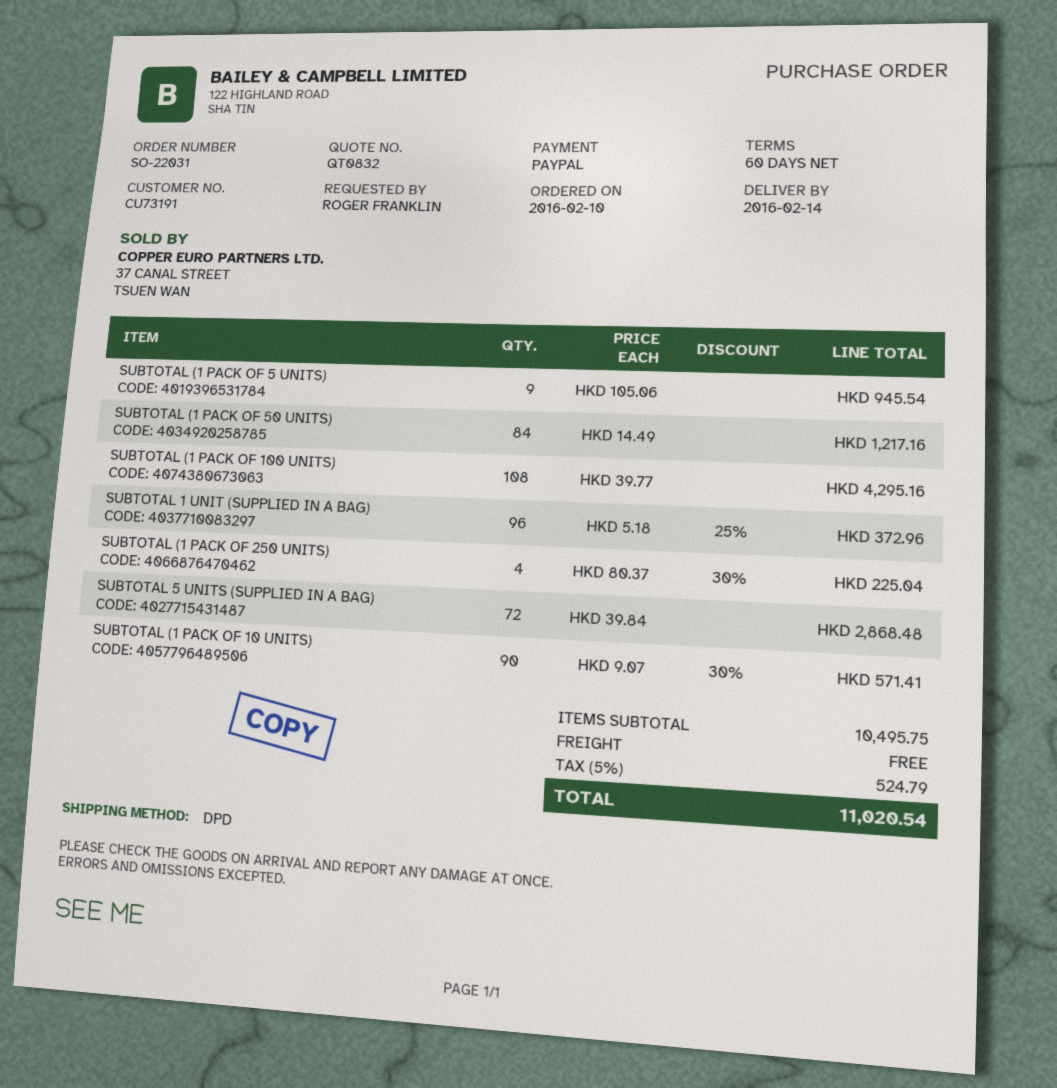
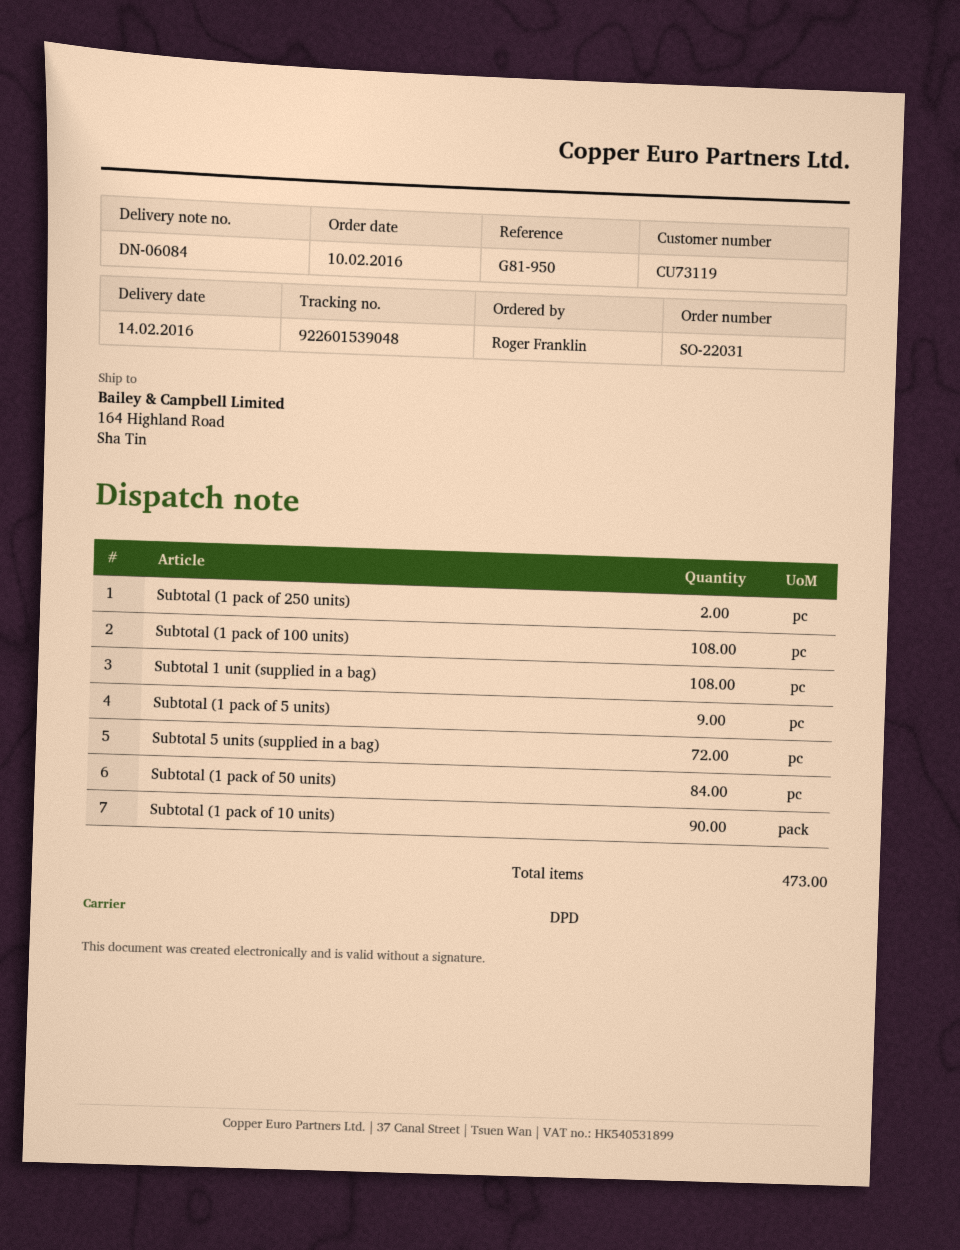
customer number: CU73191 -> CU73119
SUBTOTAL 1 UNIT (SUPPLIED IN A BAG): 96 -> 108
SUBTOTAL (1 PACK OF 250 UNITS): 4 -> 2

